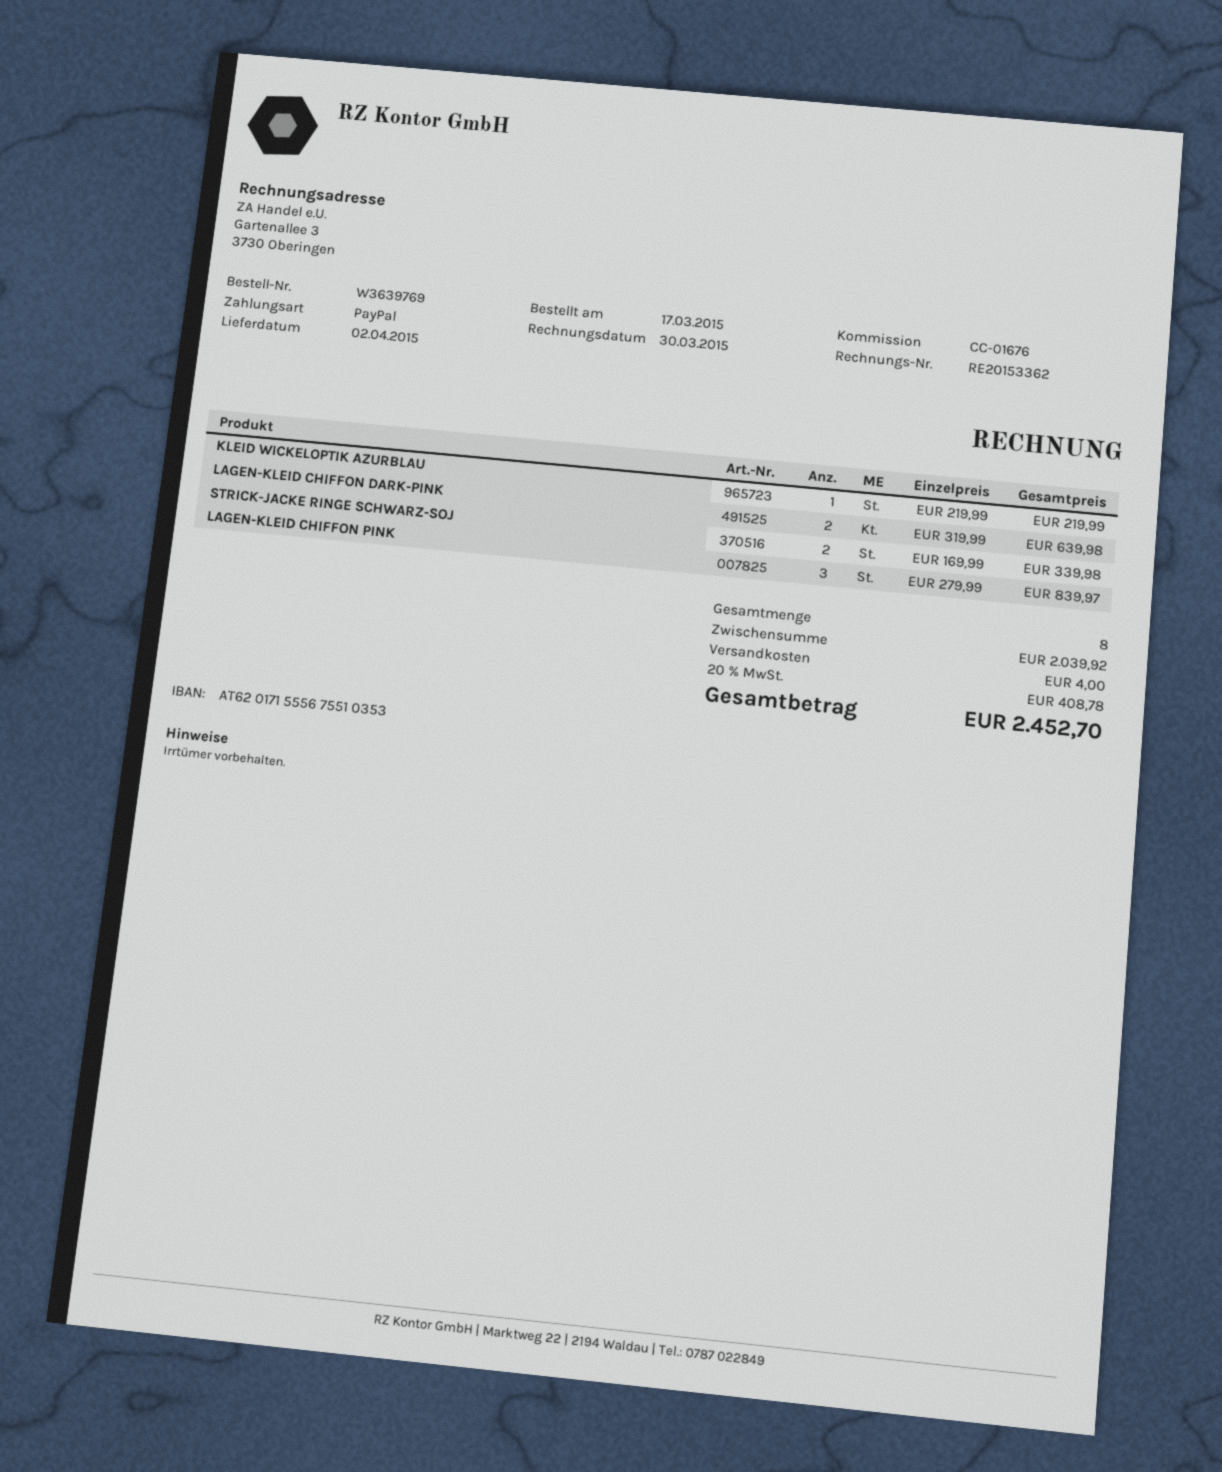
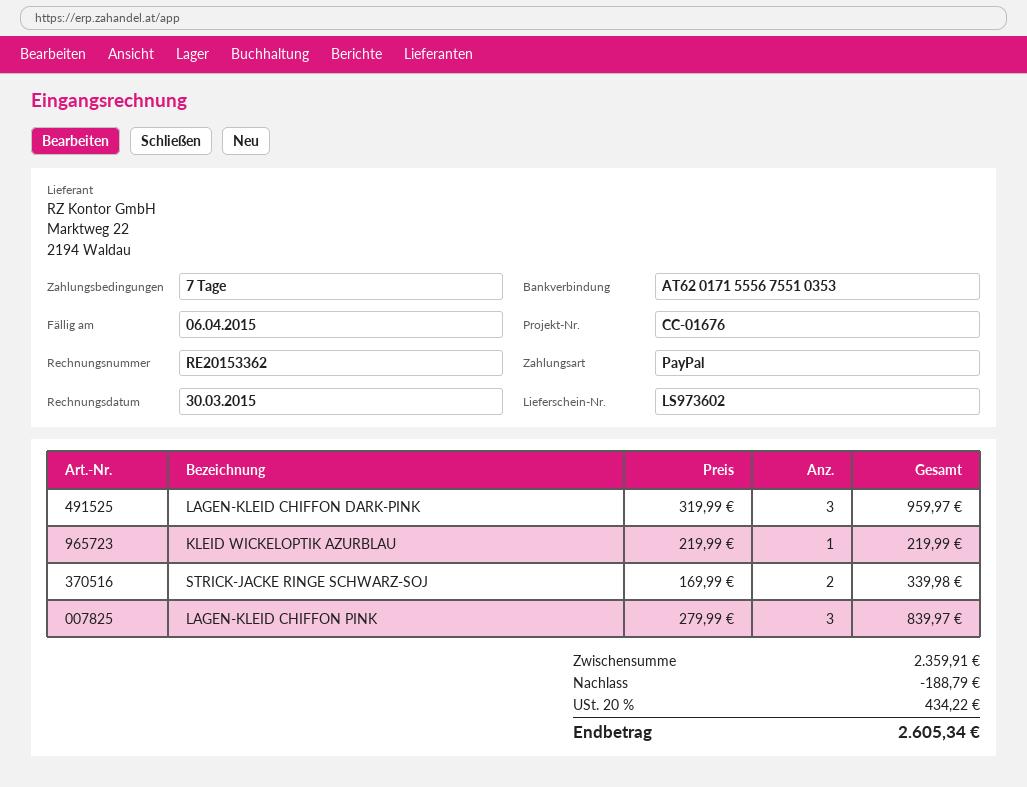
LAGEN-KLEID CHIFFON DARK-PINK: 2 x 319.99 = 639.98 -> 3 x 319.99 = 959.97
subtotal: 2039.92 -> 2359.91
discount: none -> 188.79
shipping: 4.00 -> none
tax: 20% = 408.78 -> 20% = 434.22
total: 2452.70 -> 2605.34

